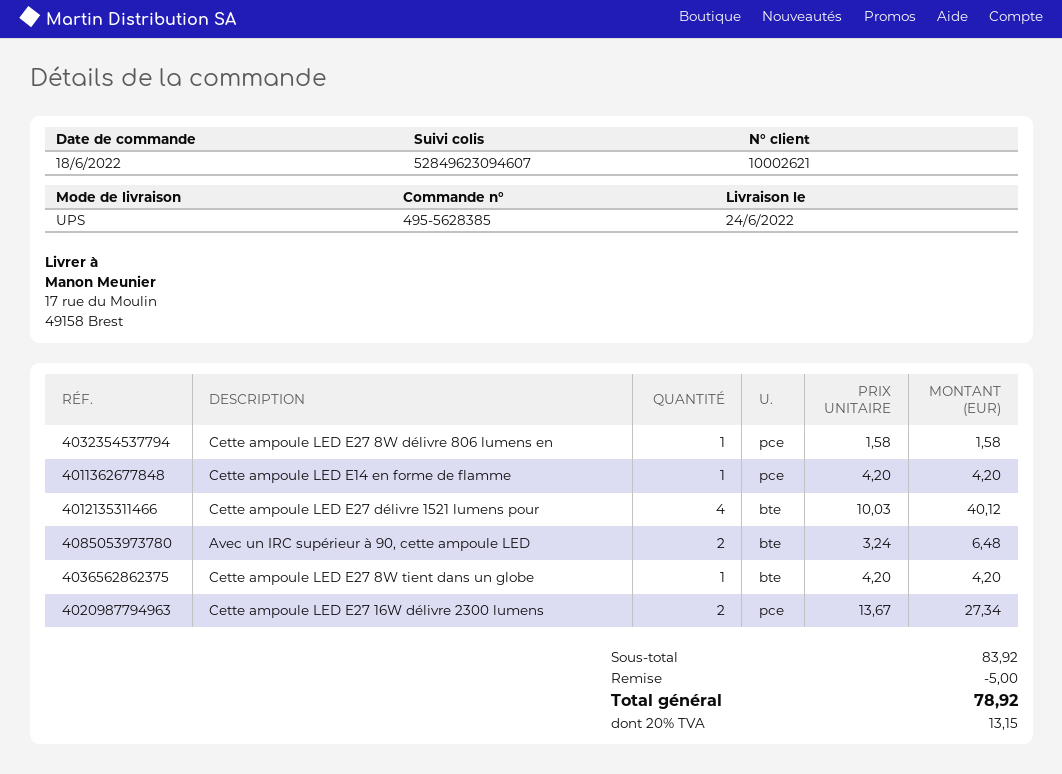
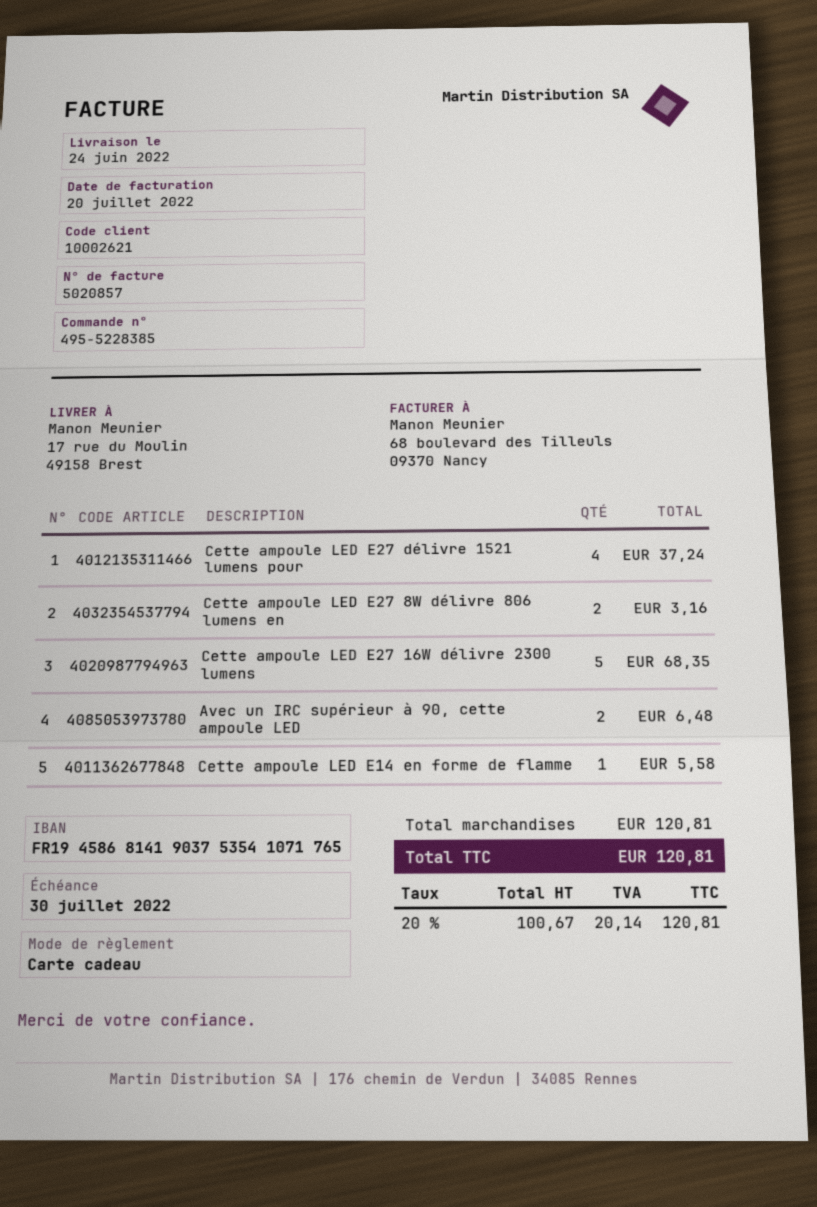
order number: 495-5628385 -> 495-5228385
Cette ampoule LED E27 8W délivre 806 lumens en: 1 for 1.58 -> 2 for 3.16
Cette ampoule LED E14 en forme de flamme: 1 for 4.20 -> 1 for 5.58
Cette ampoule LED E27 délivre 1521 lumens pour: 4 for 40.12 -> 4 for 37.24
Cette ampoule LED E27 8W tient dans un globe: 1 for 4.20 -> none
Cette ampoule LED E27 16W délivre 2300 lumens: 2 for 27.34 -> 5 for 68.35
subtotal: 83.92 -> 120.81
discount: 5.00 -> none
tax: 20% = 13.15 -> 20% = 20.14
total: 78.92 -> 120.81

